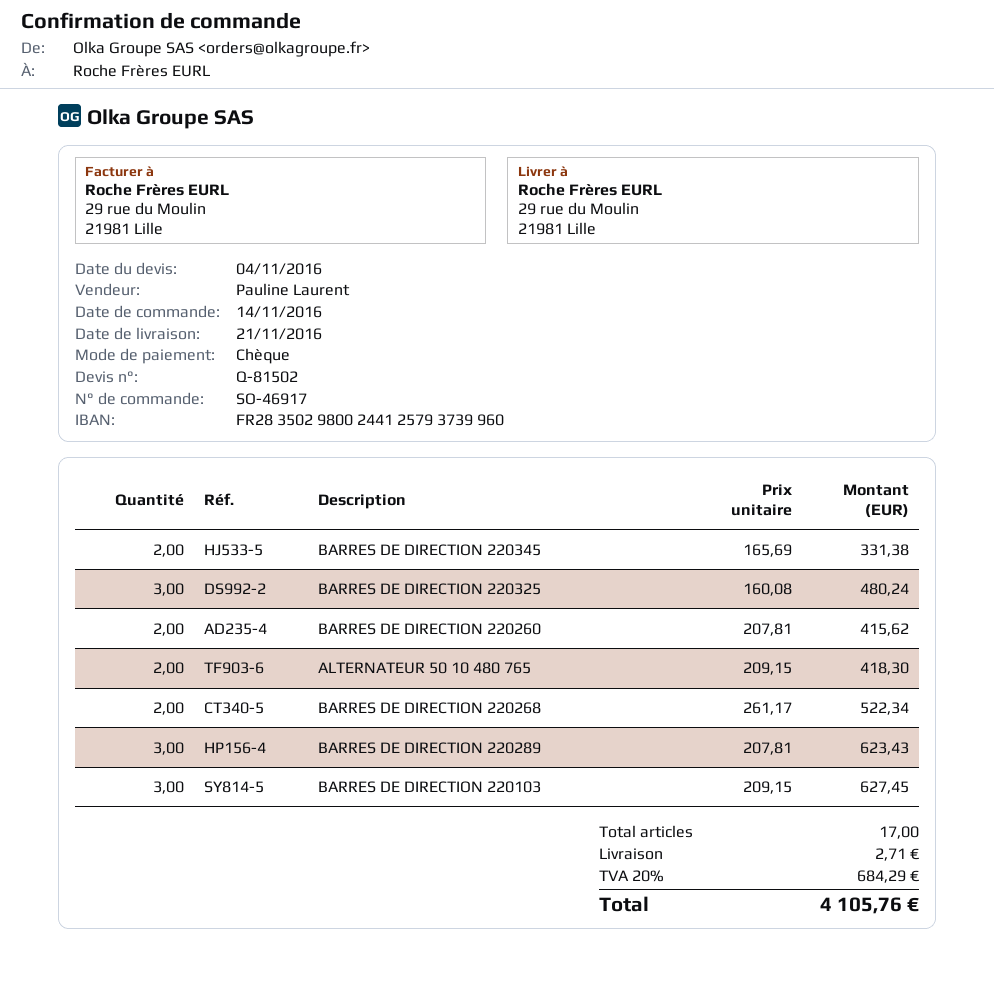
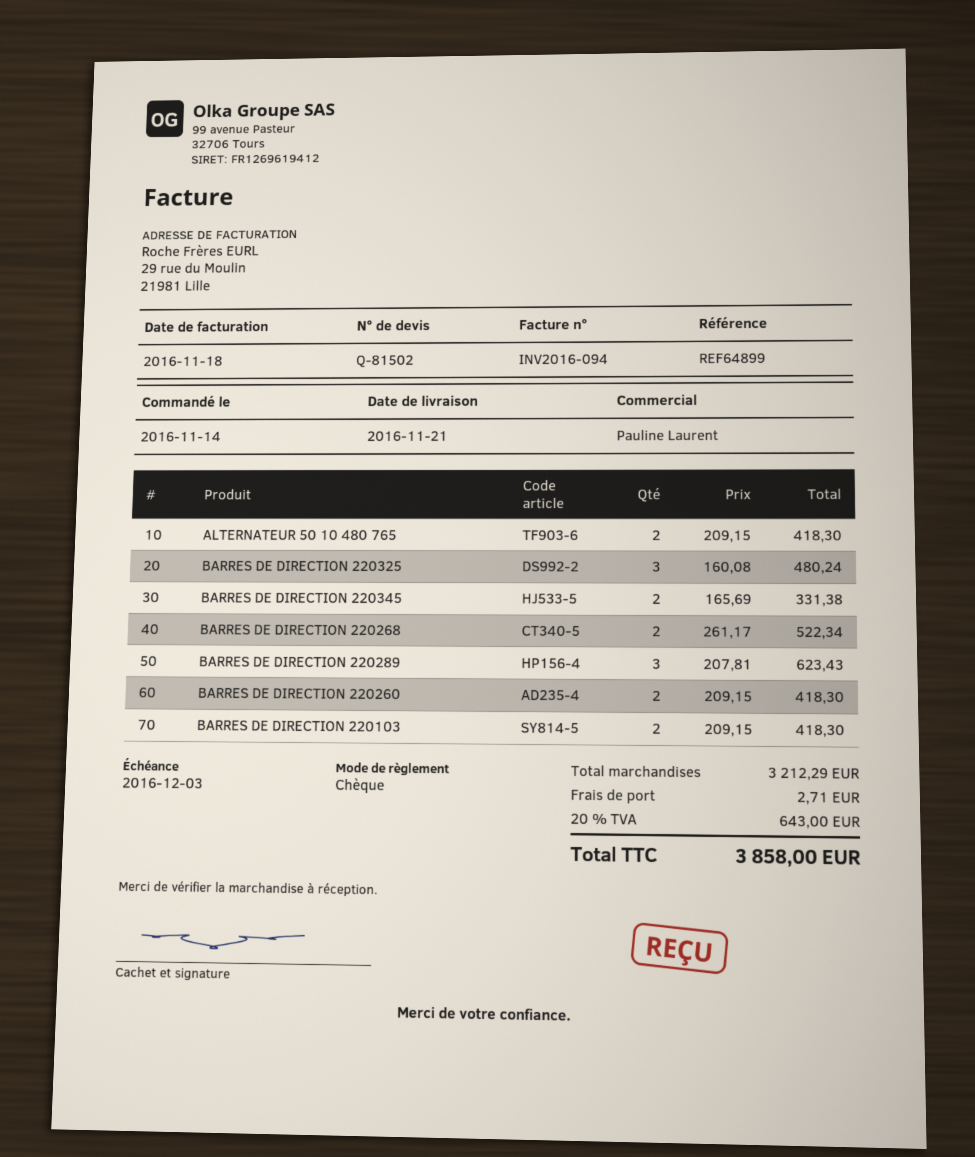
BARRES DE DIRECTION 220260: 2 x 207.81 = 415.62 -> 2 x 209.15 = 418.30
BARRES DE DIRECTION 220103: 3 x 209.15 = 627.45 -> 2 x 209.15 = 418.30
tax: 20% = 684.29 -> 20% = 643.00
total: 4105.76 -> 3858.00

